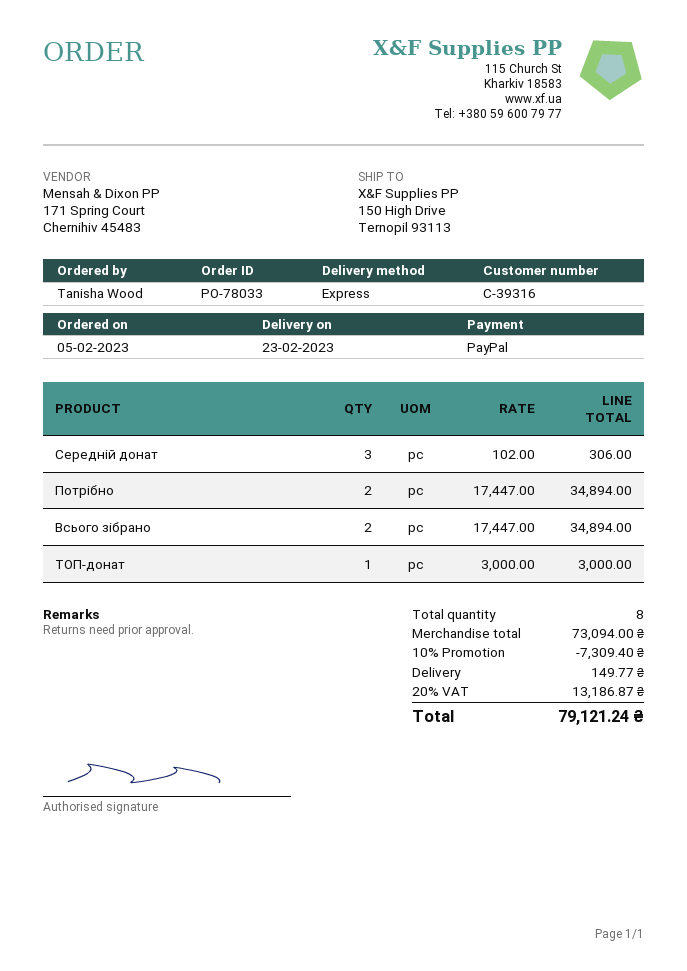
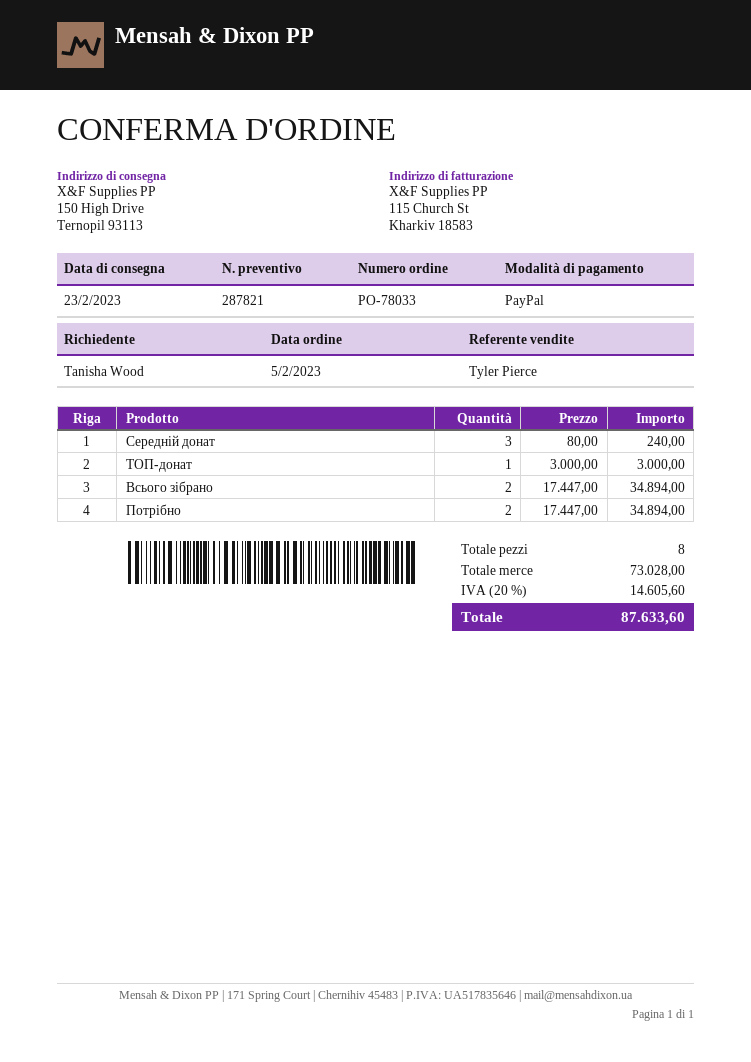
Середній донат: 3 x 102.00 = 306.00 -> 3 x 80.00 = 240.00
subtotal: 73094.00 -> 73028.00
discount: 10% = 7309.40 -> none
shipping: 149.77 -> none
tax: 20% = 13186.87 -> 20% = 14605.60
total: 79121.24 -> 87633.60

